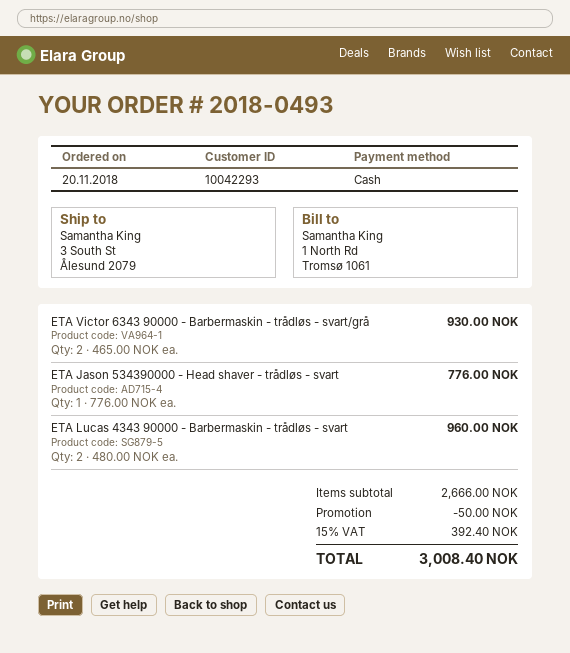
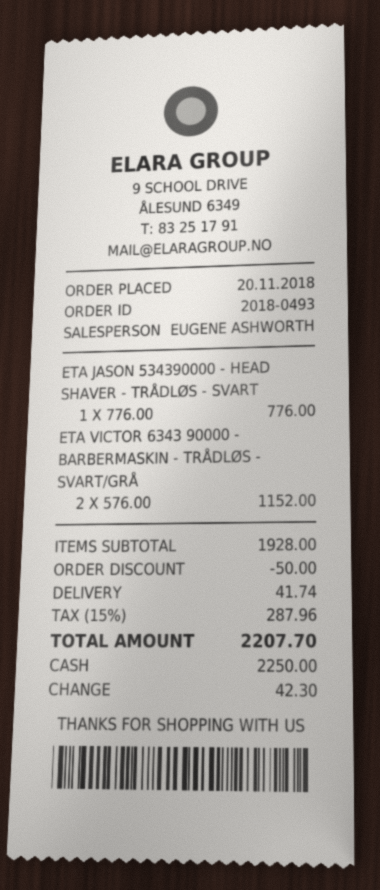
ETA Victor 6343 90000 - Barbermaskin - trådløs - svart/grå: 2 x 465.00 = 930.00 -> 2 x 576.00 = 1152.00
ETA Lucas 4343 90000 - Barbermaskin - trådløs - svart: 2 x 480.00 = 960.00 -> none
subtotal: 2666.00 -> 1928.00
shipping: none -> 41.74
tax: 15% = 392.40 -> 15% = 287.96
total: 3008.40 -> 2207.70

